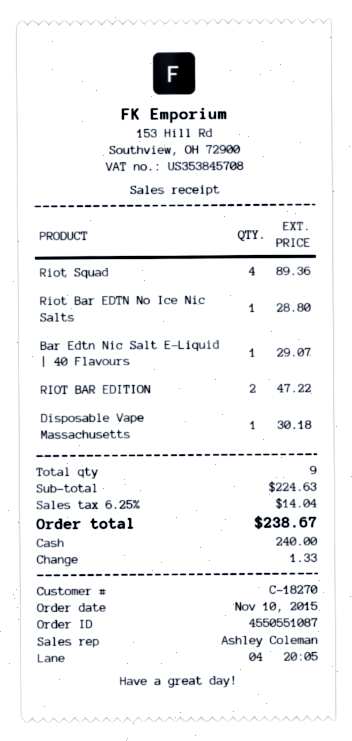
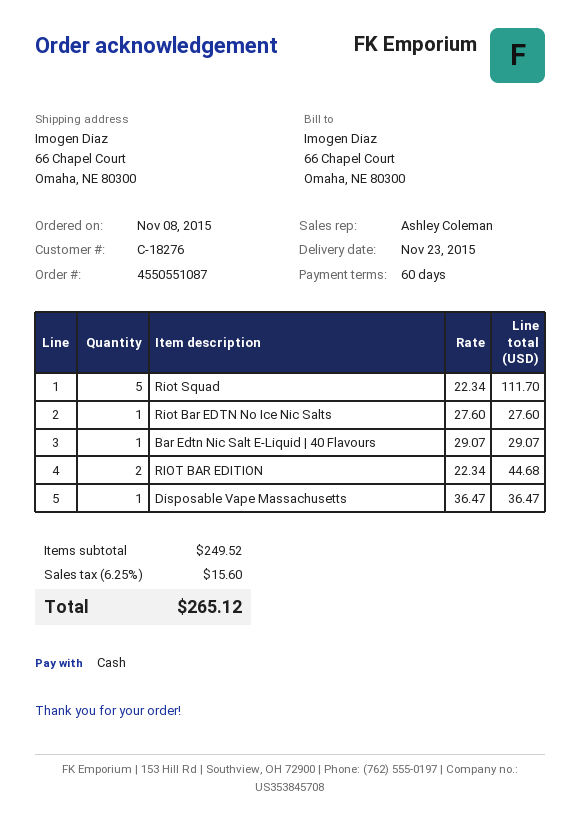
order date: 2015-11-10 -> 2015-11-08
customer number: C-18270 -> C-18276
Riot Squad: 4 for 89.36 -> 5 for 111.70
Riot Bar EDTN No Ice Nic Salts: 1 for 28.80 -> 1 for 27.60
RIOT BAR EDITION: 2 for 47.22 -> 2 for 44.68
Disposable Vape Massachusetts: 1 for 30.18 -> 1 for 36.47
subtotal: 224.63 -> 249.52
tax: 6.25% = 14.04 -> 6.25% = 15.60
total: 238.67 -> 265.12

